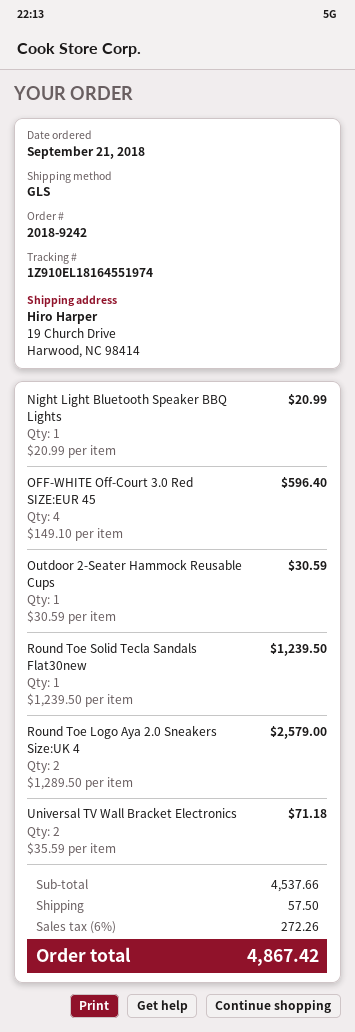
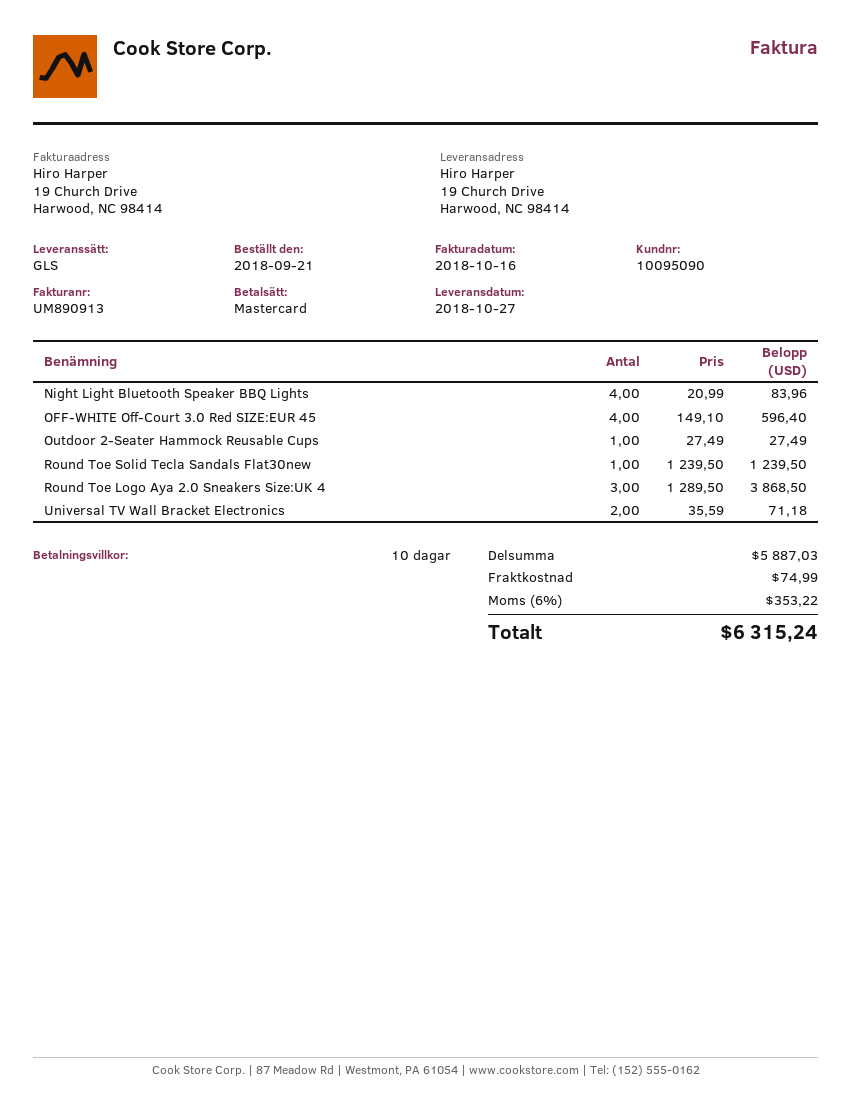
Night Light Bluetooth Speaker BBQ Lights: 1 x 20.99 = 20.99 -> 4 x 20.99 = 83.96
Outdoor 2-Seater Hammock Reusable Cups: 1 x 30.59 = 30.59 -> 1 x 27.49 = 27.49
Round Toe Logo Aya 2.0 Sneakers Size:UK 4: 2 x 1289.50 = 2579.00 -> 3 x 1289.50 = 3868.50
subtotal: 4537.66 -> 5887.03
shipping: 57.50 -> 74.99
tax: 6% = 272.26 -> 6% = 353.22
total: 4867.42 -> 6315.24

